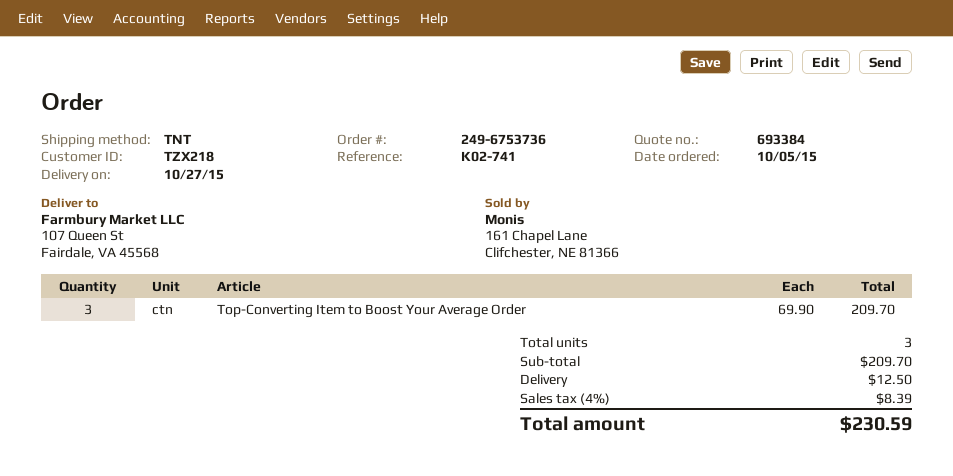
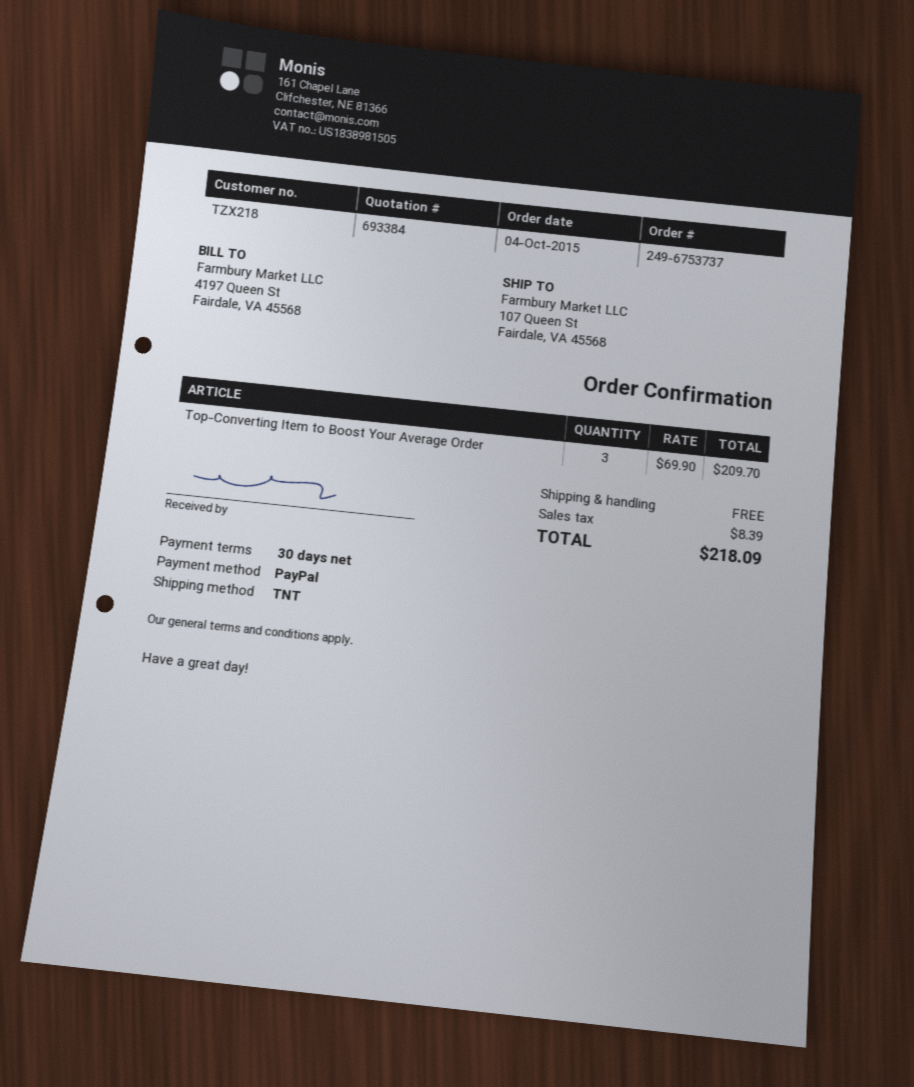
order number: 249-6753736 -> 249-6753737
order date: 2015-10-05 -> 2015-10-04
shipping: 12.50 -> 0.00
total: 230.59 -> 218.09

